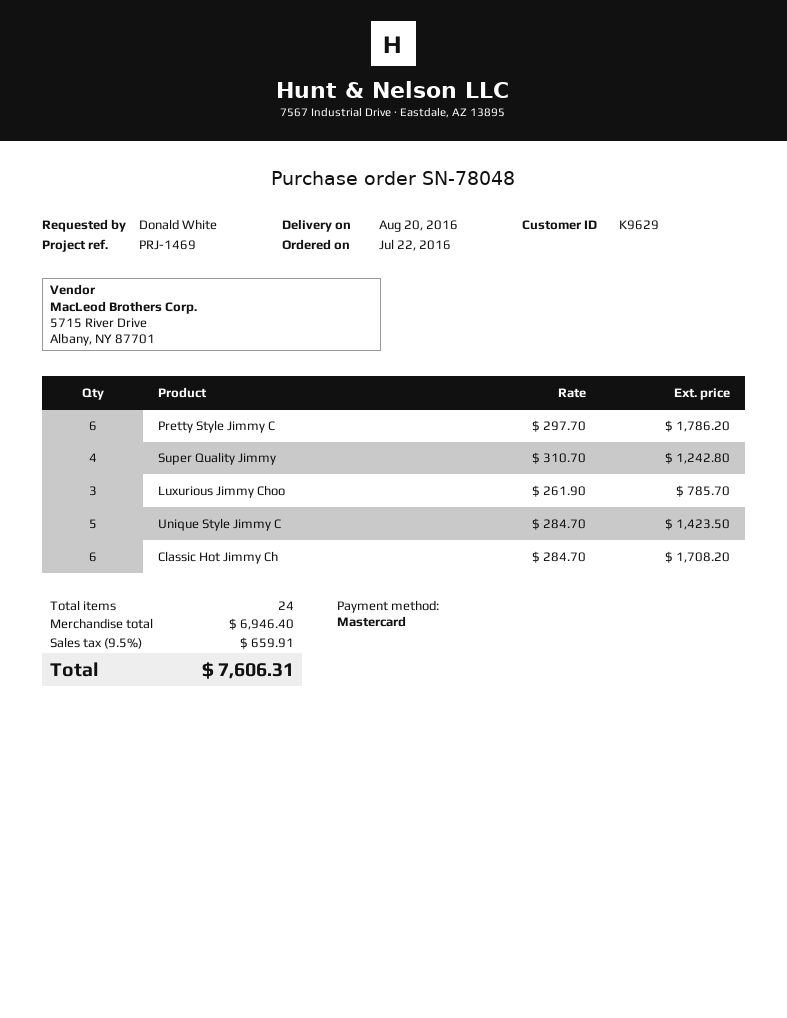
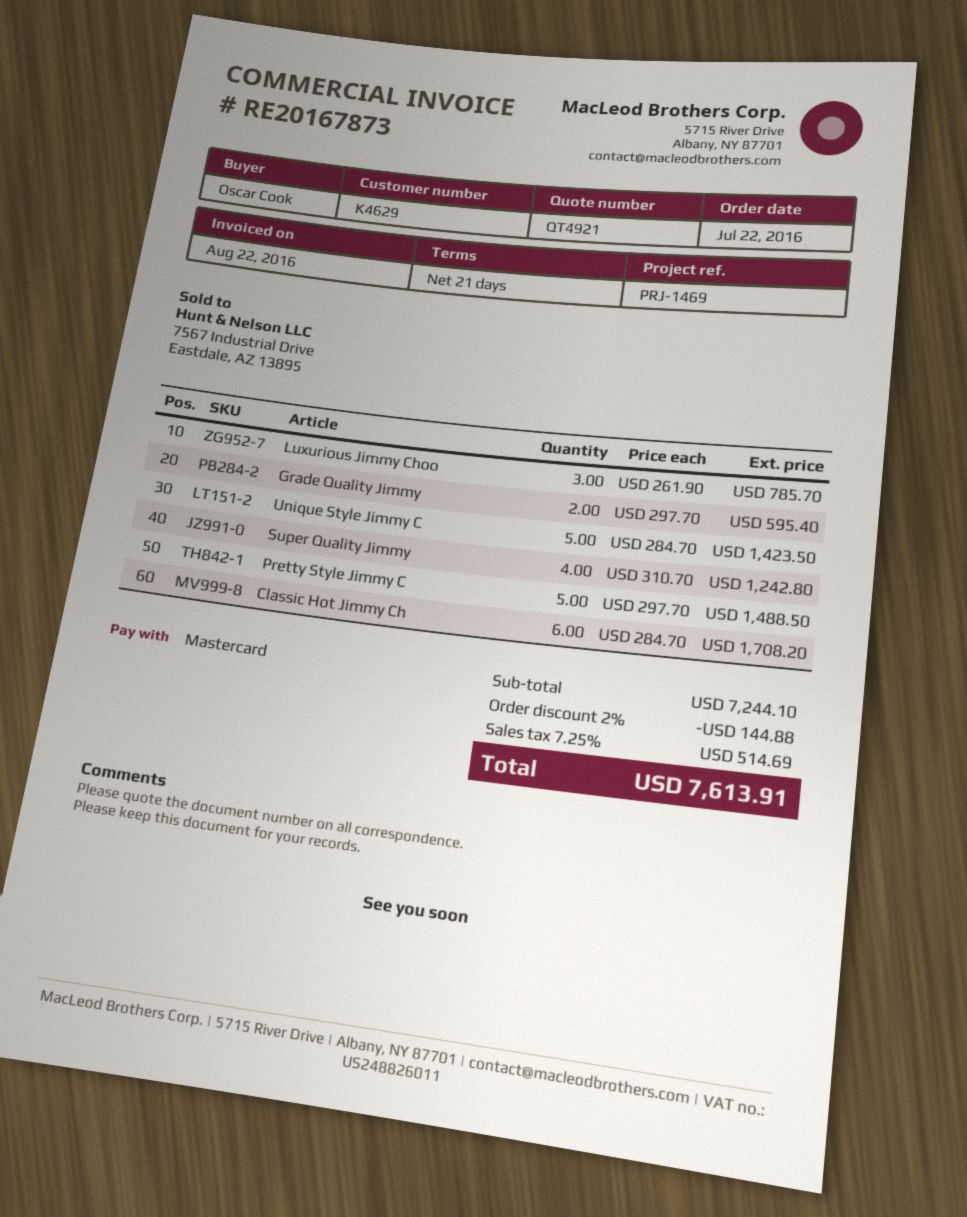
customer number: K9629 -> K4629
ordered by: Donald White -> Oscar Cook
Pretty Style Jimmy C: 6 x 297.70 = 1786.20 -> 5 x 297.70 = 1488.50
Grade Quality Jimmy: none -> 2 x 297.70 = 595.40
subtotal: 6946.40 -> 7244.10
discount: none -> 2% = 144.88
tax: 9.5% = 659.91 -> 7.25% = 514.69
total: 7606.31 -> 7613.91

